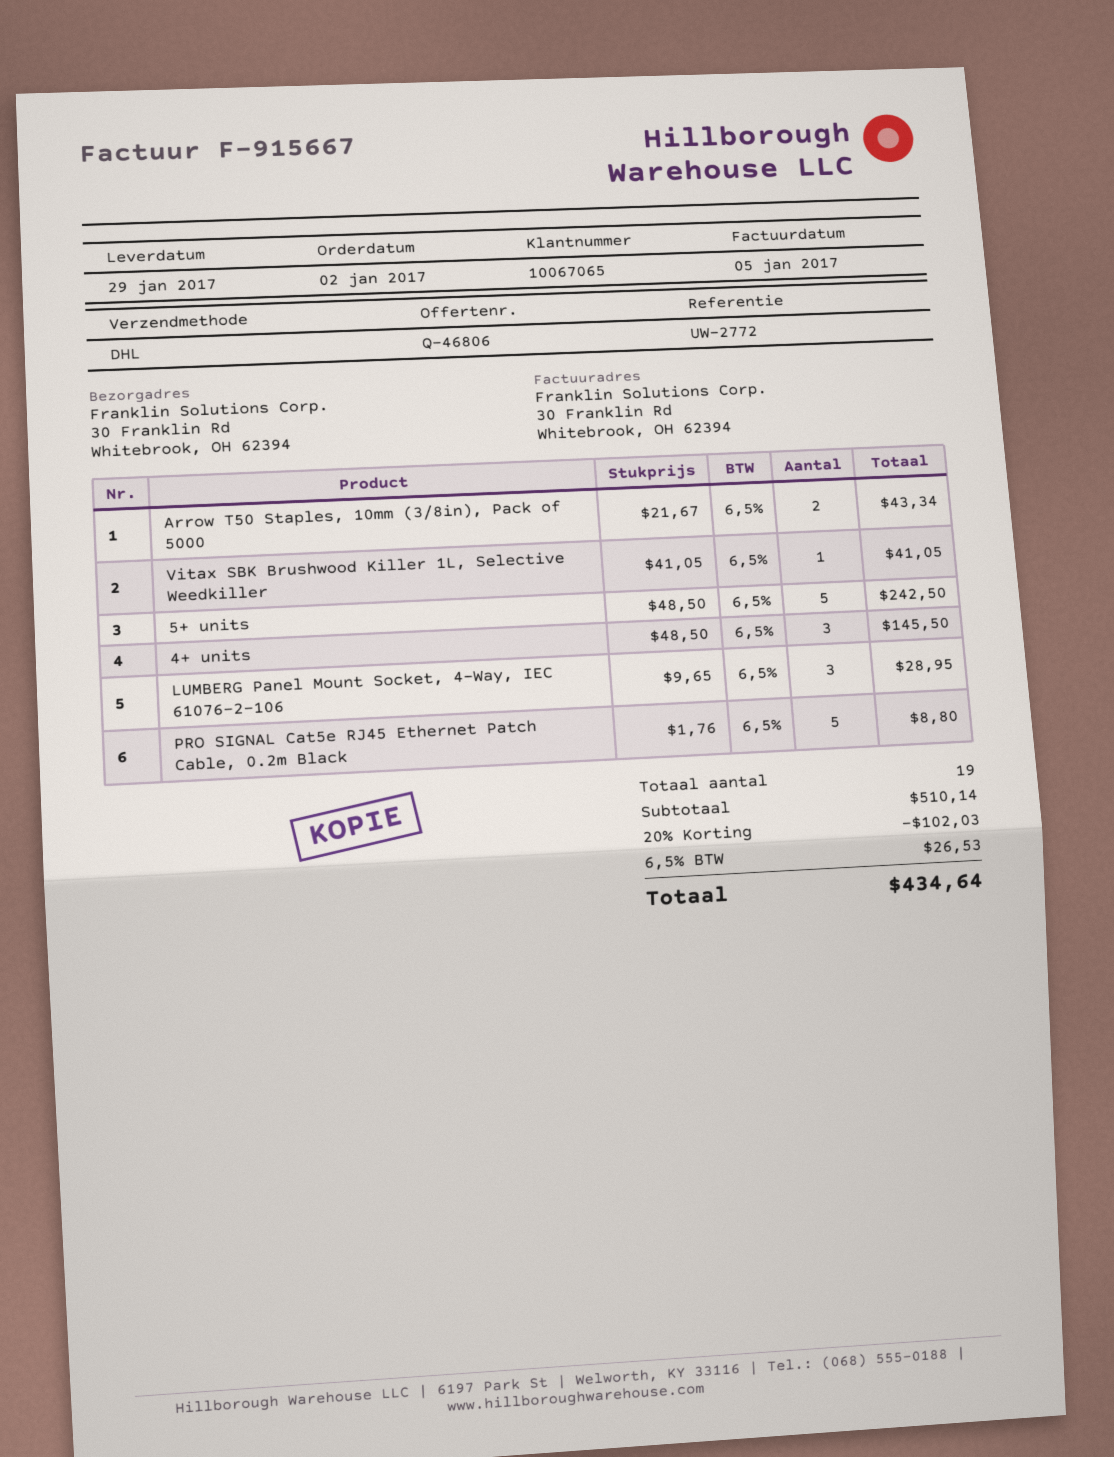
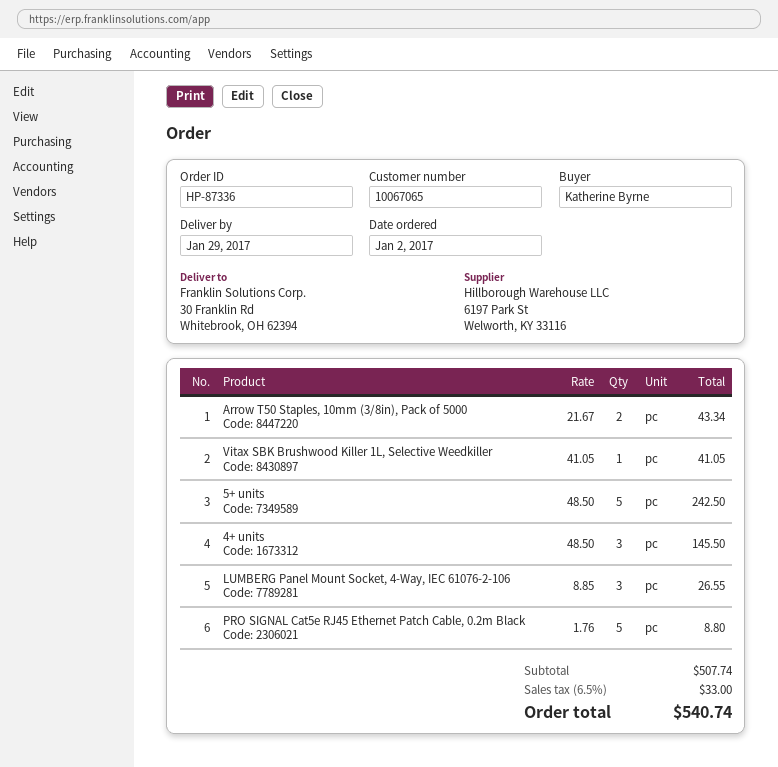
LUMBERG Panel Mount Socket, 4-Way, IEC 61076-2-106: 3 x 9.65 = 28.95 -> 3 x 8.85 = 26.55
subtotal: 510.14 -> 507.74
discount: 20% = 102.03 -> none
tax: 6.5% = 26.53 -> 6.5% = 33.00
total: 434.64 -> 540.74

